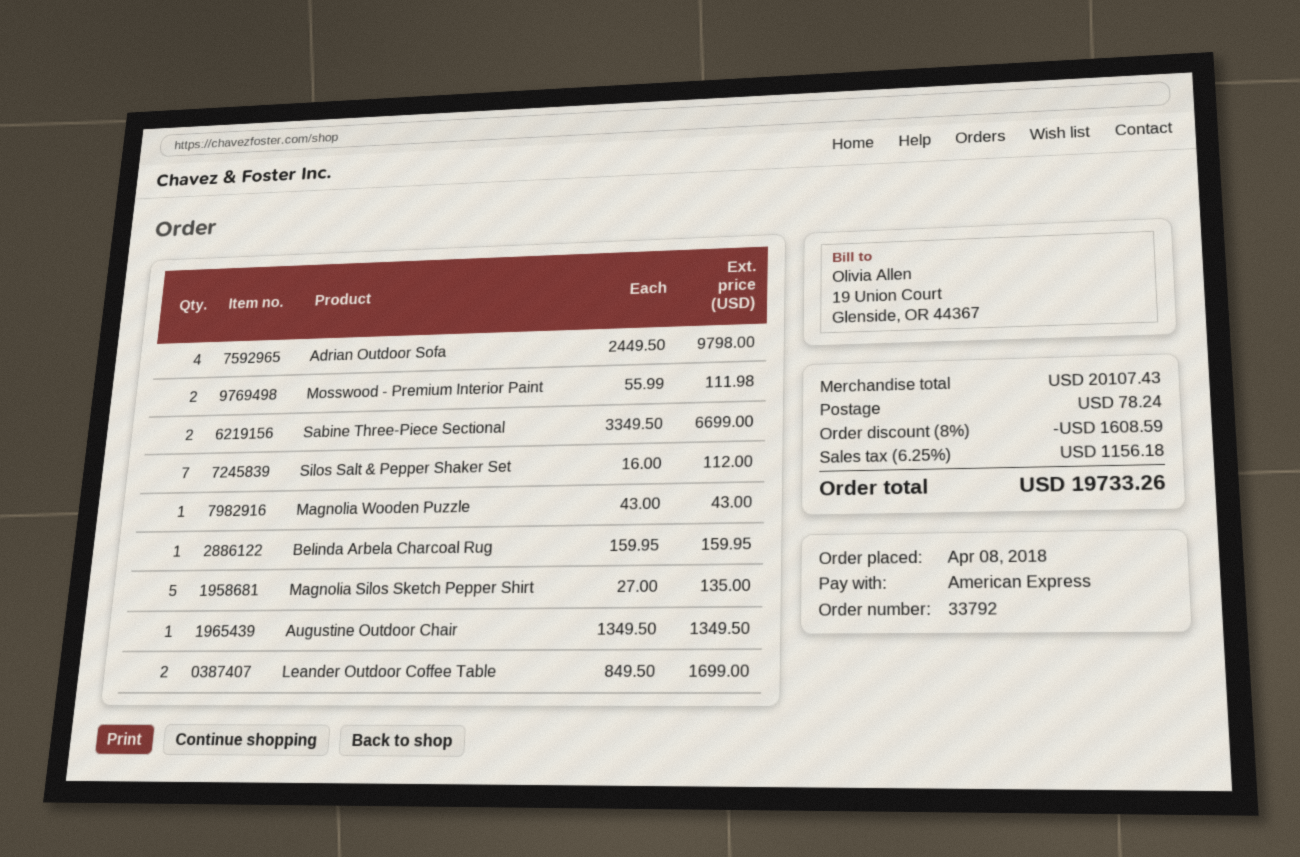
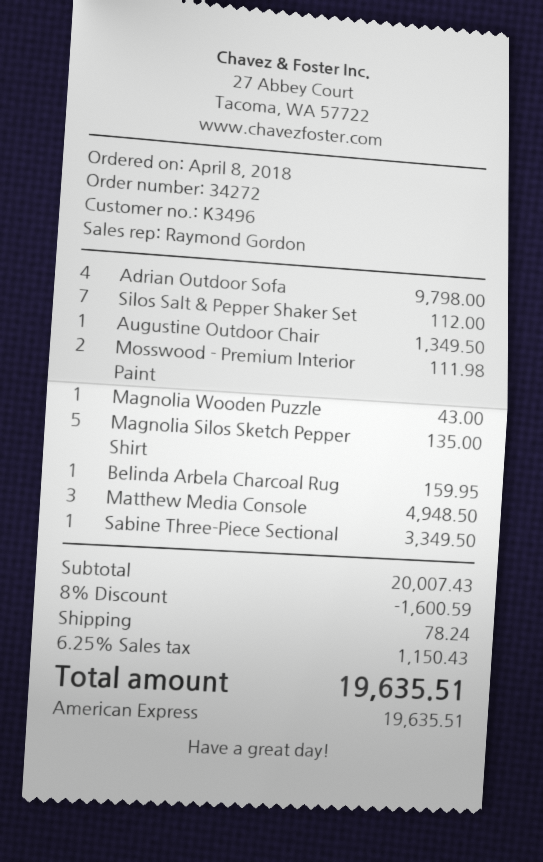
order number: 33792 -> 34272
Sabine Three-Piece Sectional: 2 for 6699.00 -> 1 for 3349.50
Leander Outdoor Coffee Table: 2 for 1699.00 -> none
Matthew Media Console: none -> 3 for 4948.50
subtotal: 20107.43 -> 20007.43
discount: 8% = 1608.59 -> 8% = 1600.59
tax: 6.25% = 1156.18 -> 6.25% = 1150.43
total: 19733.26 -> 19635.51

